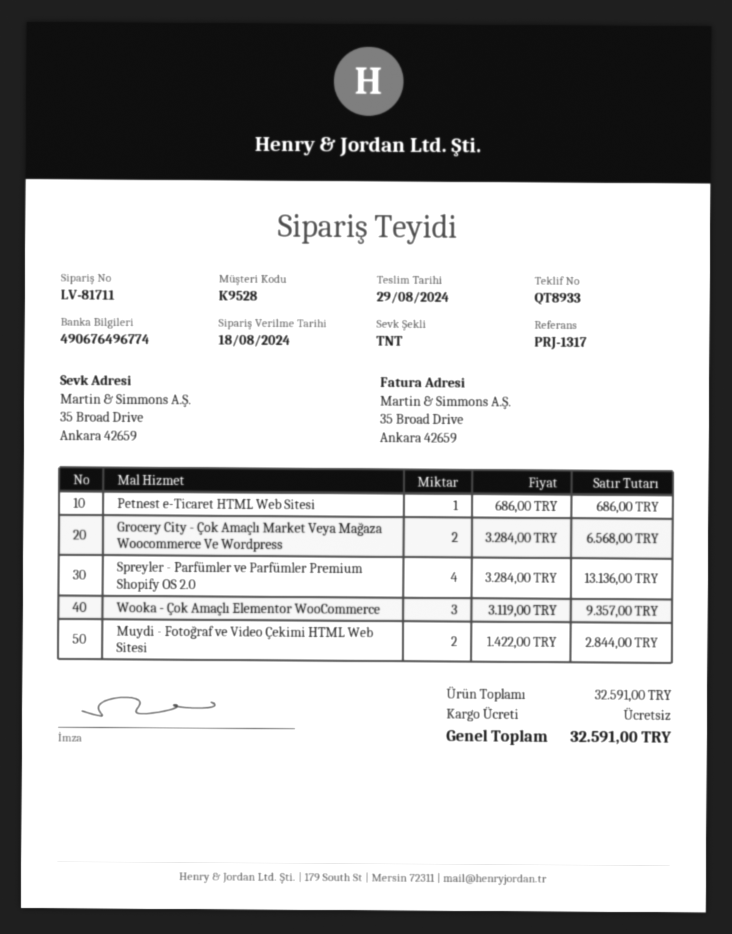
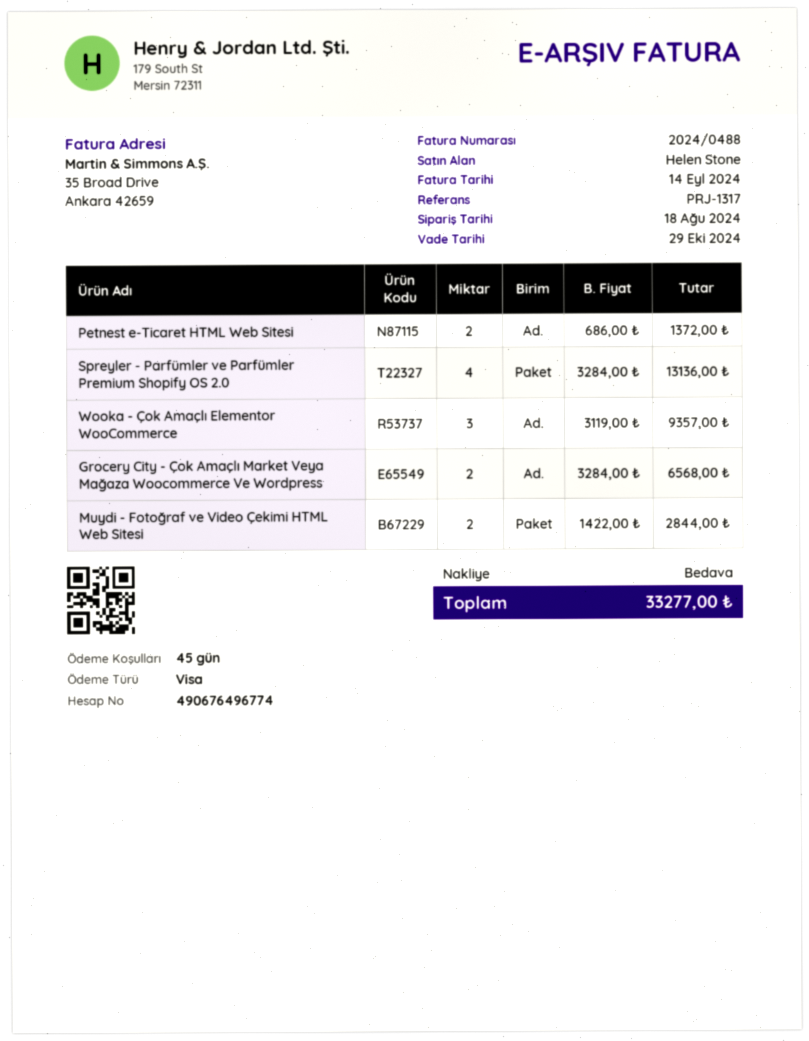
Petnest e-Ticaret HTML Web Sitesi: 1 x 686.00 = 686.00 -> 2 x 686.00 = 1372.00
total: 32591.00 -> 33277.00

